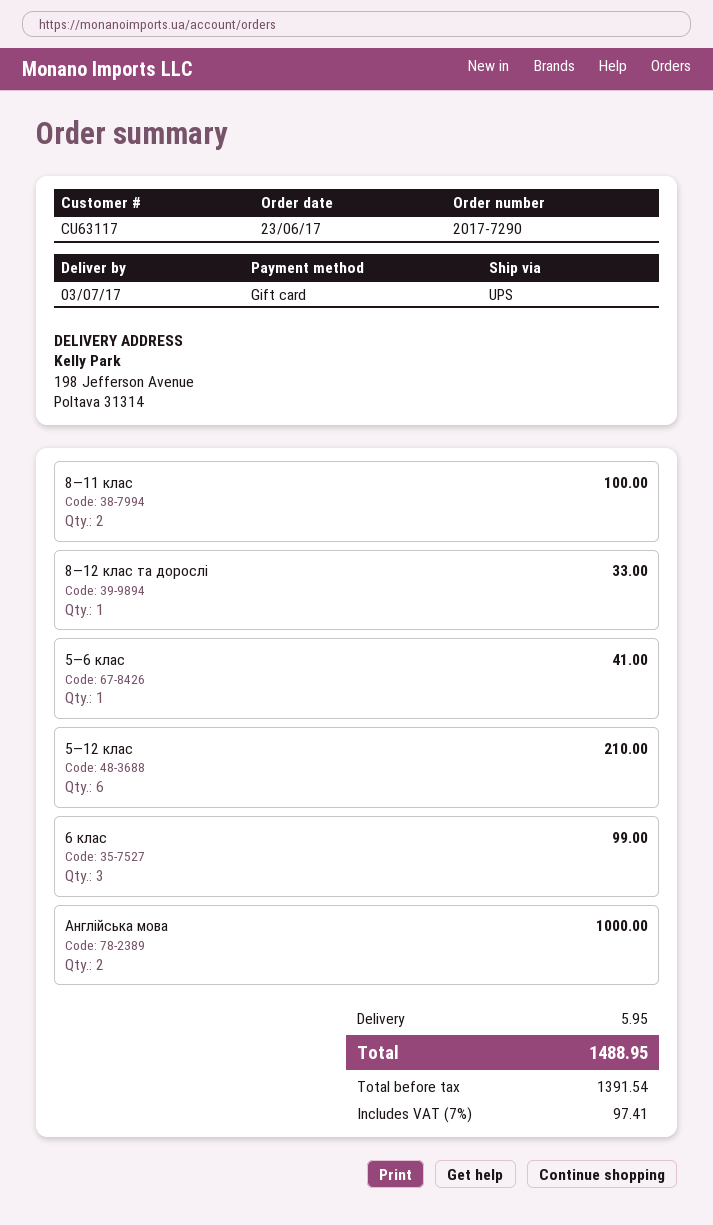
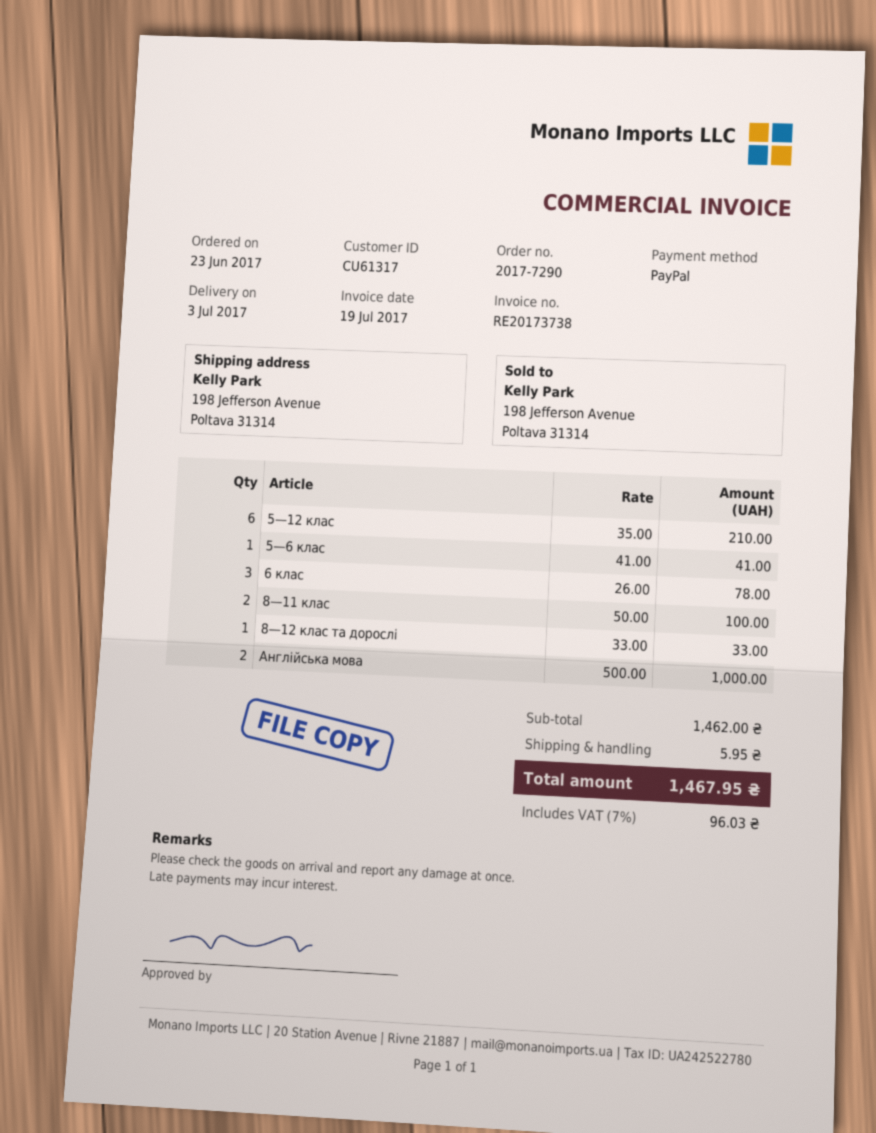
customer number: CU63117 -> CU61317
payment method: gift card -> PayPal
6 клас: 3 for 99.00 -> 3 for 78.00
tax: 7% = 97.41 -> 7% = 96.03
total: 1488.95 -> 1467.95

